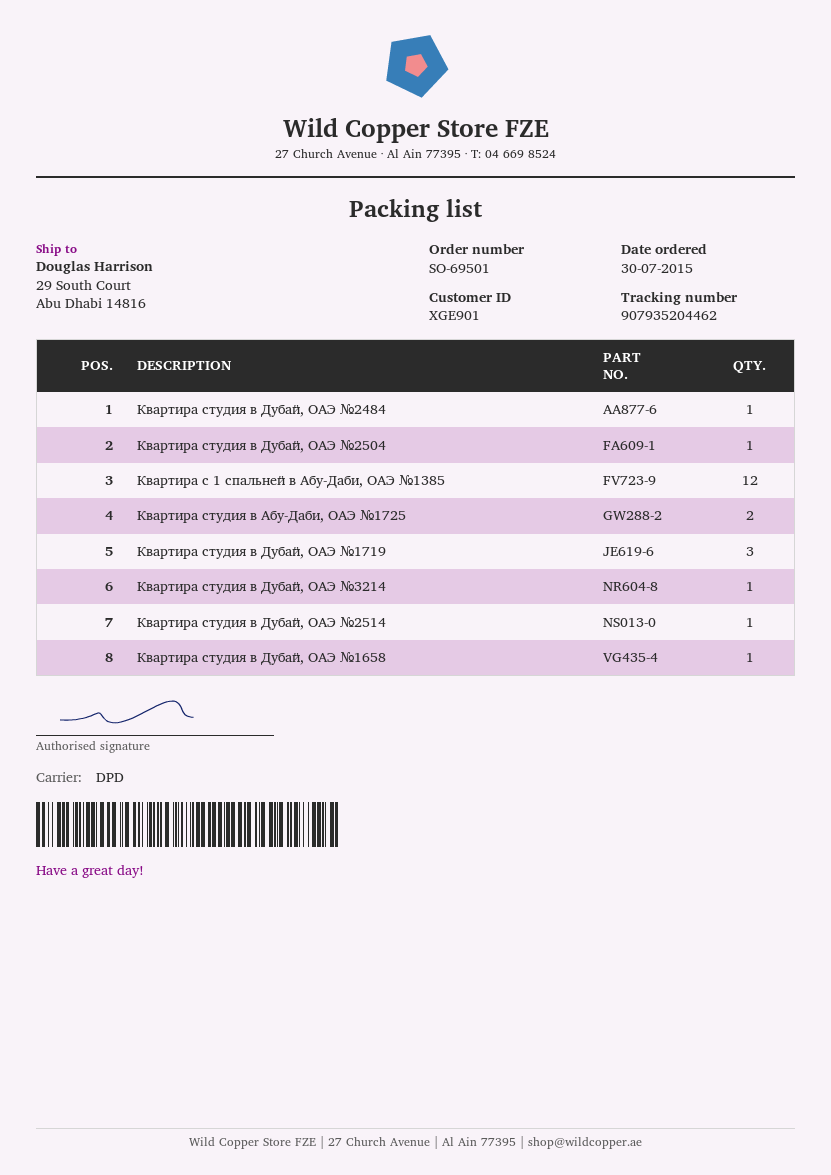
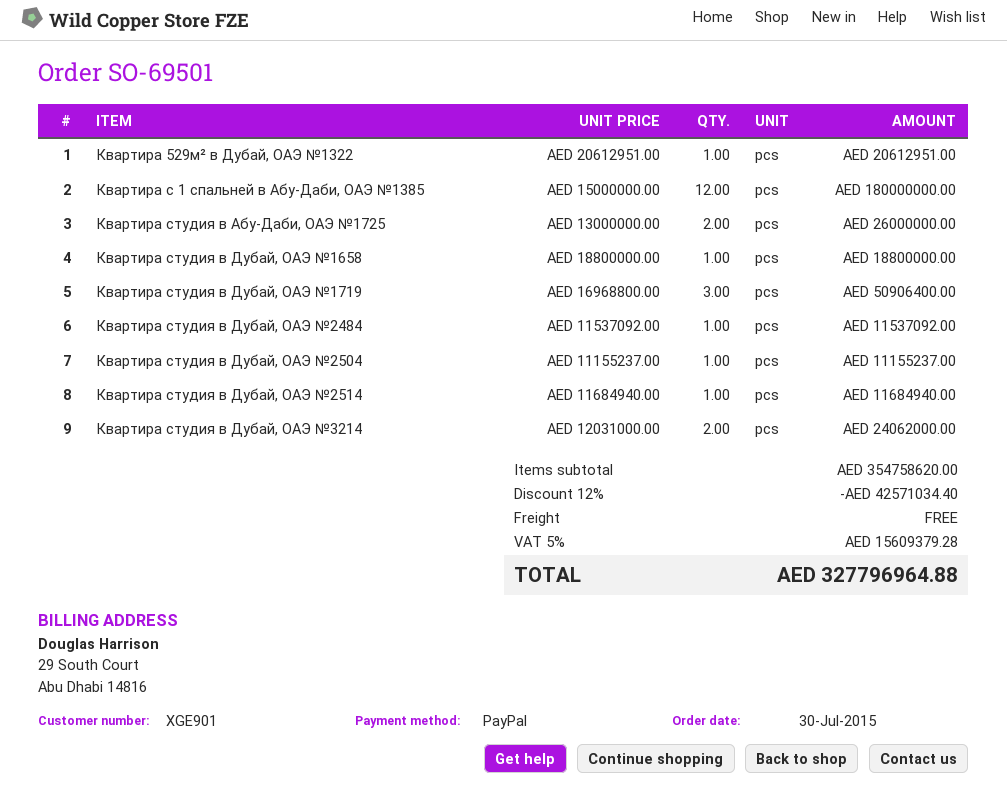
Квартира студия в Дубай, ОАЭ №3214: 1 -> 2
Квартира 529м² в Дубай, ОАЭ №1322: none -> 1

